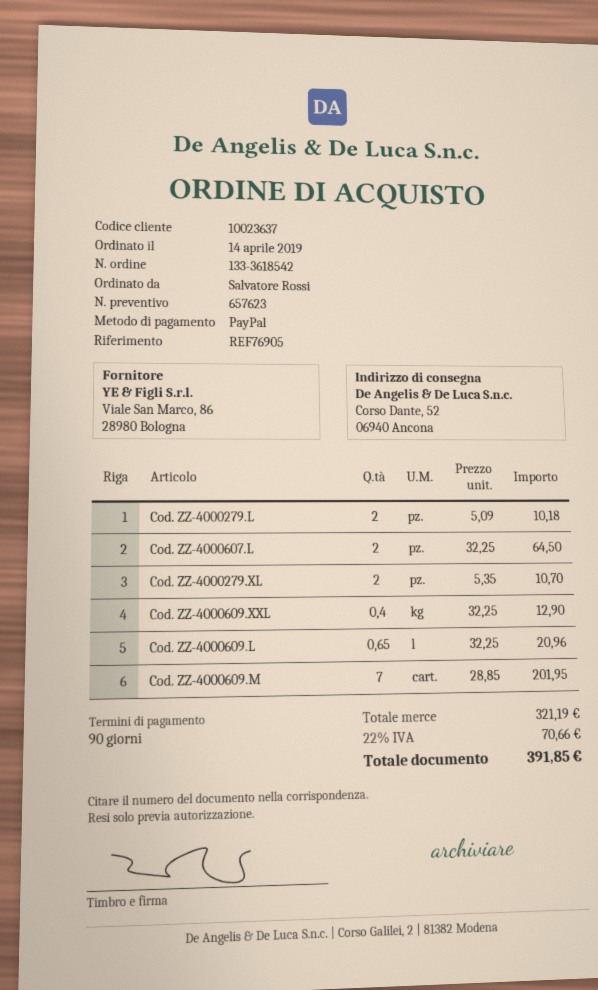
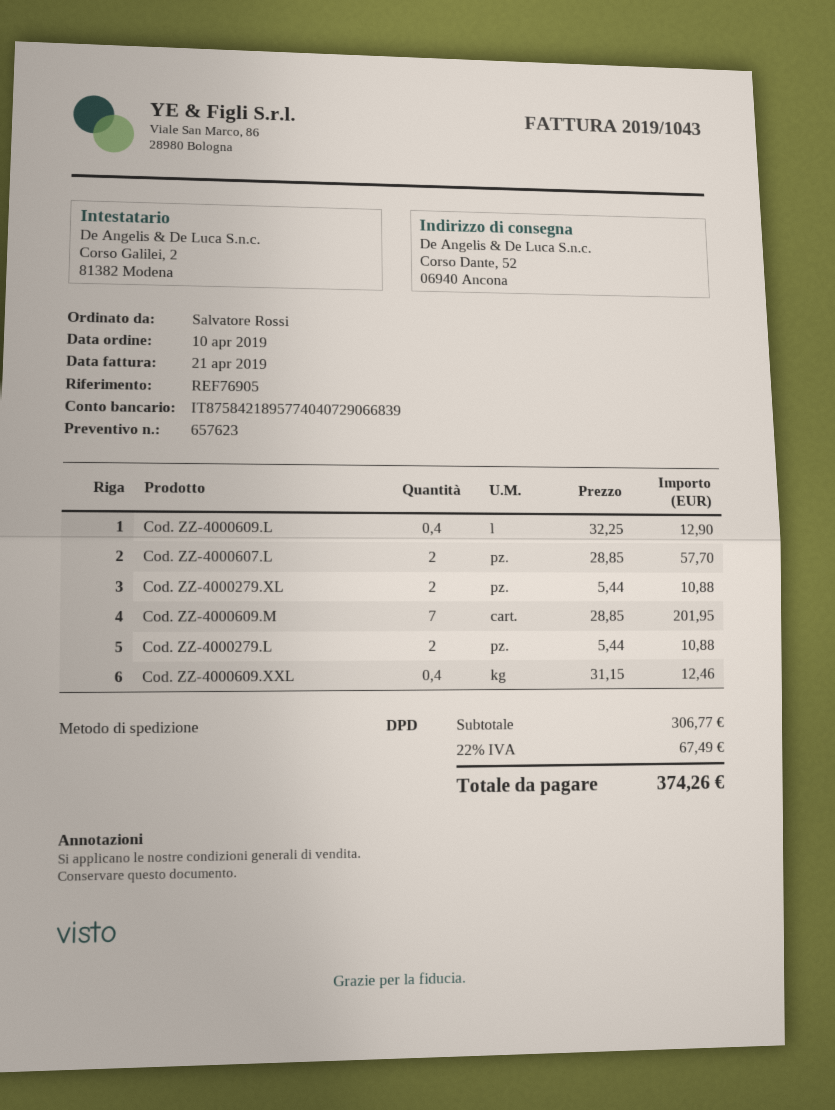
order date: 2019-04-14 -> 2019-04-10
Cod. ZZ-4000279.L: 2 x 5.09 = 10.18 -> 2 x 5.44 = 10.88
Cod. ZZ-4000607.L: 2 x 32.25 = 64.50 -> 2 x 28.85 = 57.70
Cod. ZZ-4000279.XL: 2 x 5.35 = 10.70 -> 2 x 5.44 = 10.88
Cod. ZZ-4000609.XXL: 0.4 x 32.25 = 12.90 -> 0.4 x 31.15 = 12.46
Cod. ZZ-4000609.L: 0.65 x 32.25 = 20.96 -> 0.4 x 32.25 = 12.90
subtotal: 321.19 -> 306.77
tax: 22% = 70.66 -> 22% = 67.49
total: 391.85 -> 374.26

